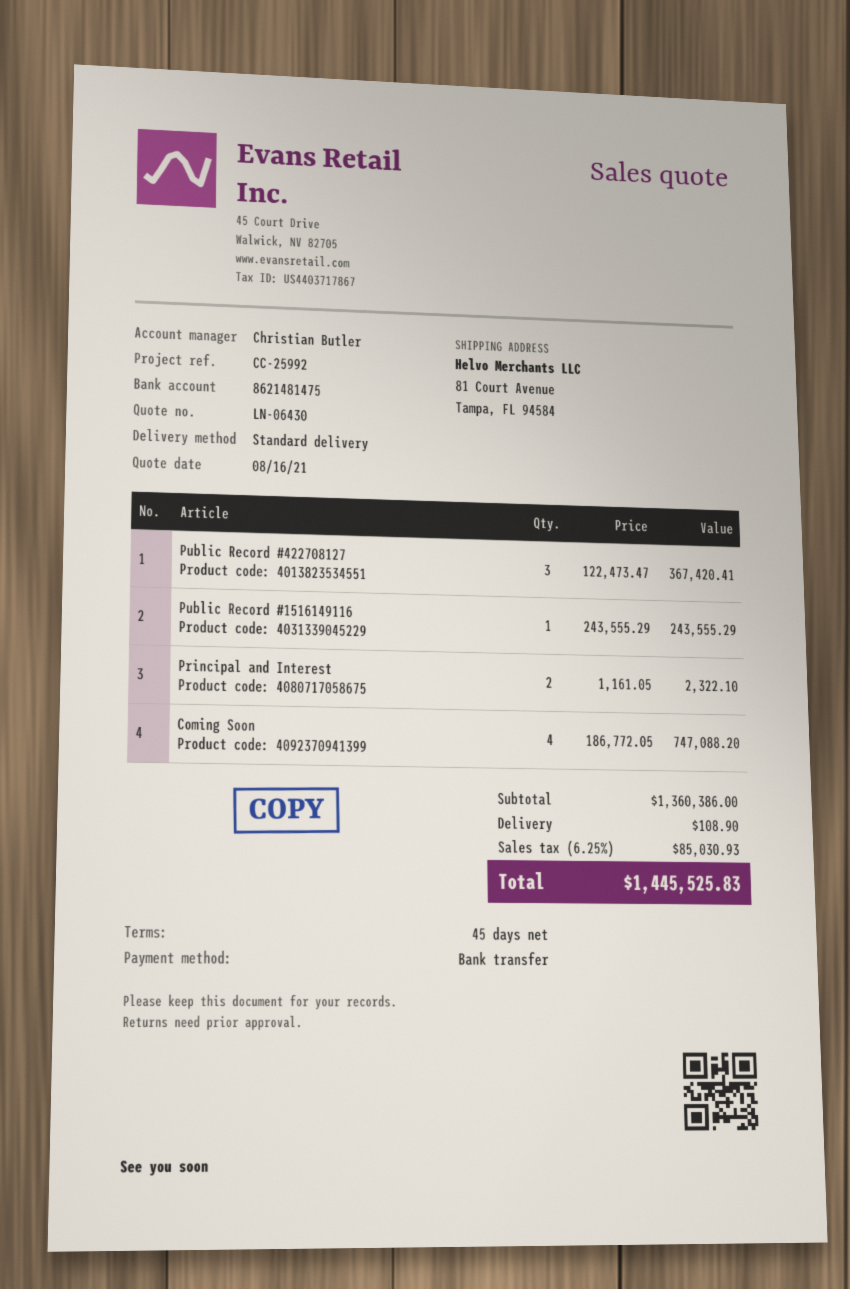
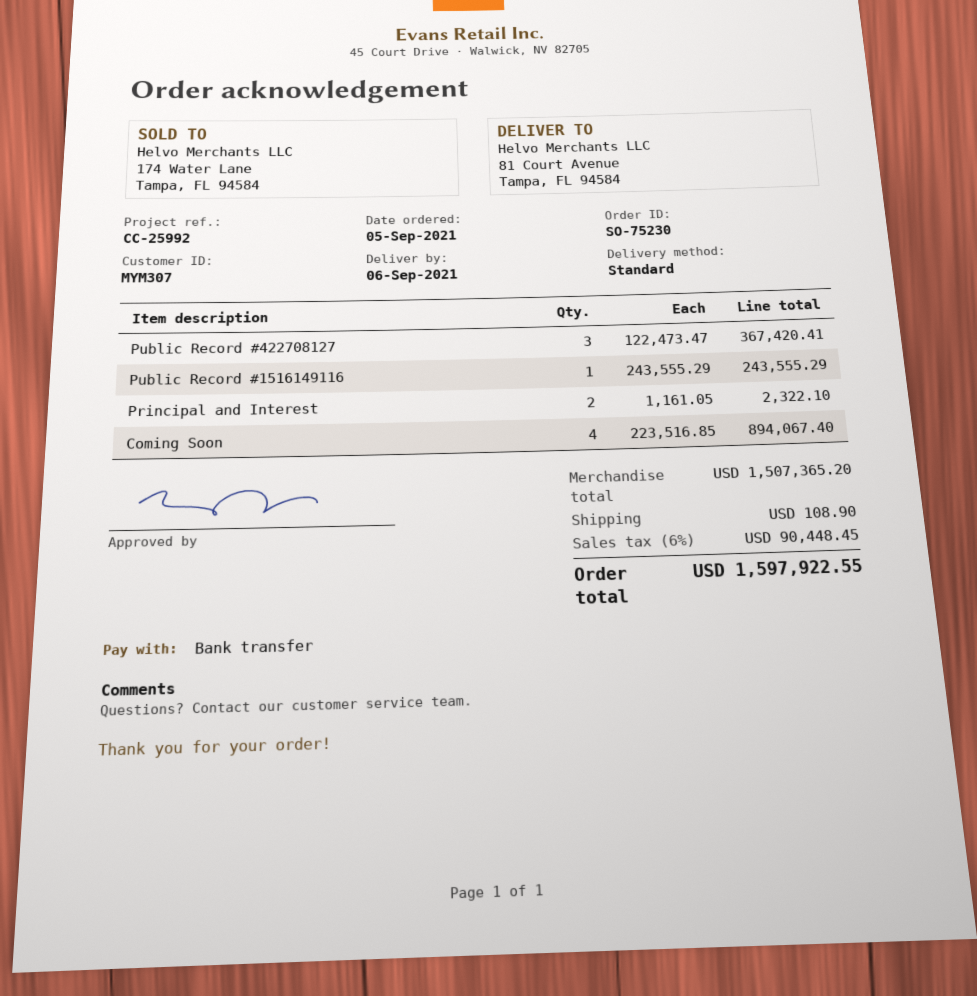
Coming Soon: 4 x 186772.05 = 747088.20 -> 4 x 223516.85 = 894067.40
subtotal: 1360386.00 -> 1507365.20
tax: 6.25% = 85030.93 -> 6% = 90448.45
total: 1445525.83 -> 1597922.55

